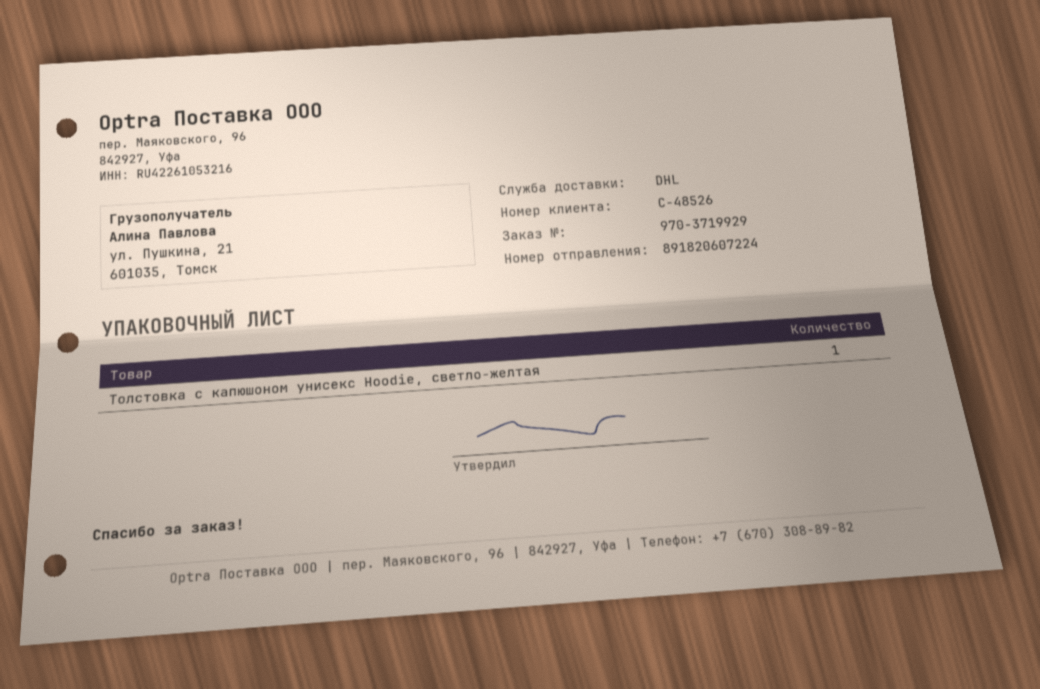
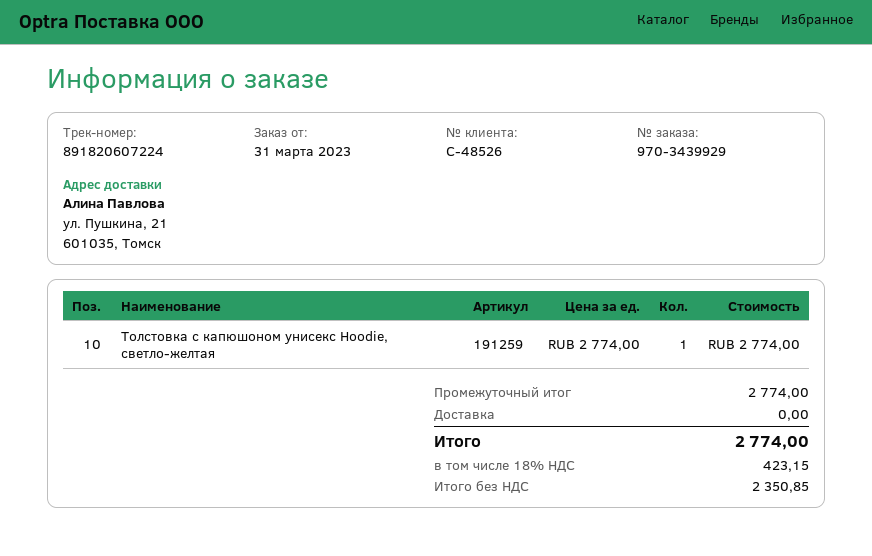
order number: 970-3719929 -> 970-3439929

